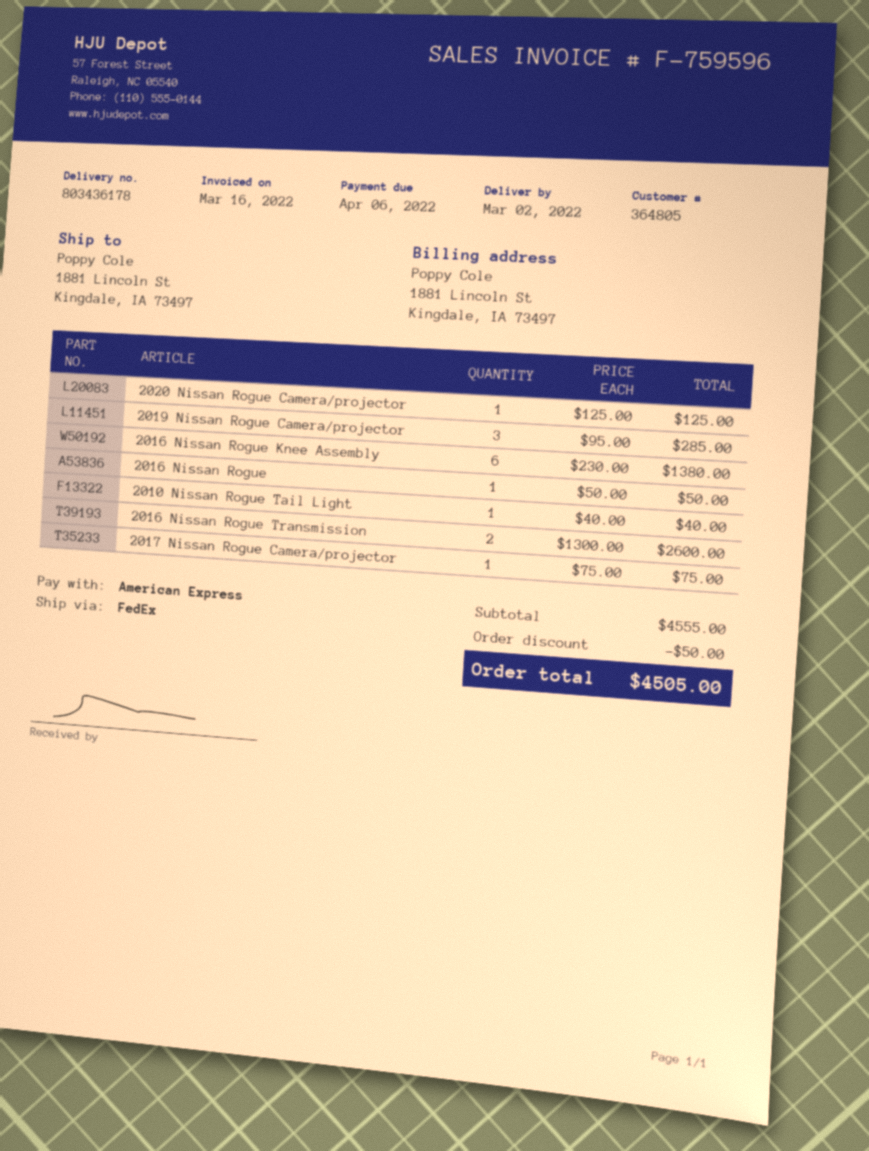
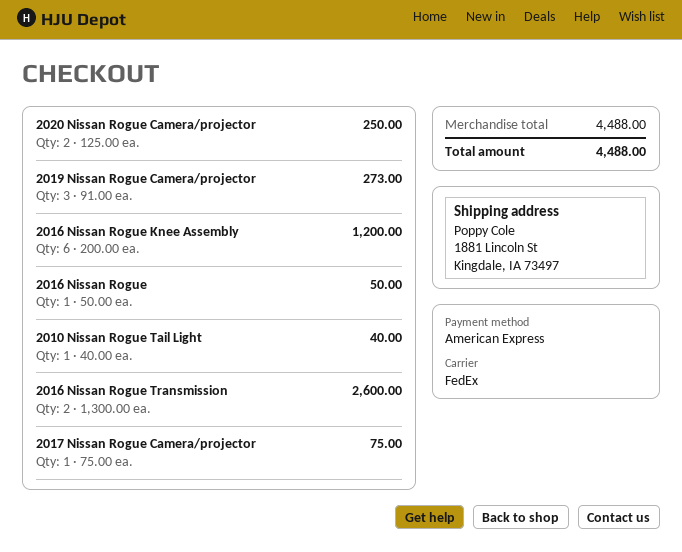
2020 Nissan Rogue Camera/projector: 1 x 125.00 = 125.00 -> 2 x 125.00 = 250.00
2019 Nissan Rogue Camera/projector: 3 x 95.00 = 285.00 -> 3 x 91.00 = 273.00
2016 Nissan Rogue Knee Assembly: 6 x 230.00 = 1380.00 -> 6 x 200.00 = 1200.00
subtotal: 4555.00 -> 4488.00
discount: 50.00 -> none
total: 4505.00 -> 4488.00

